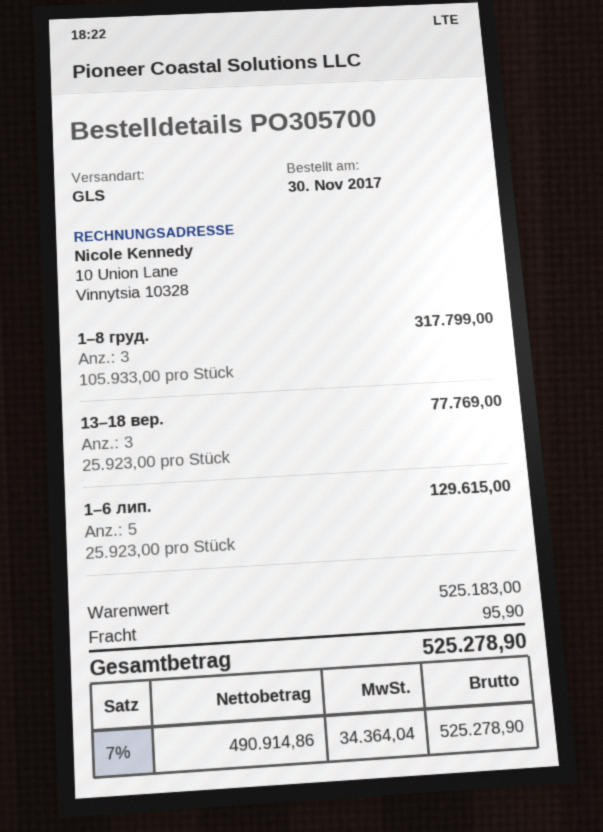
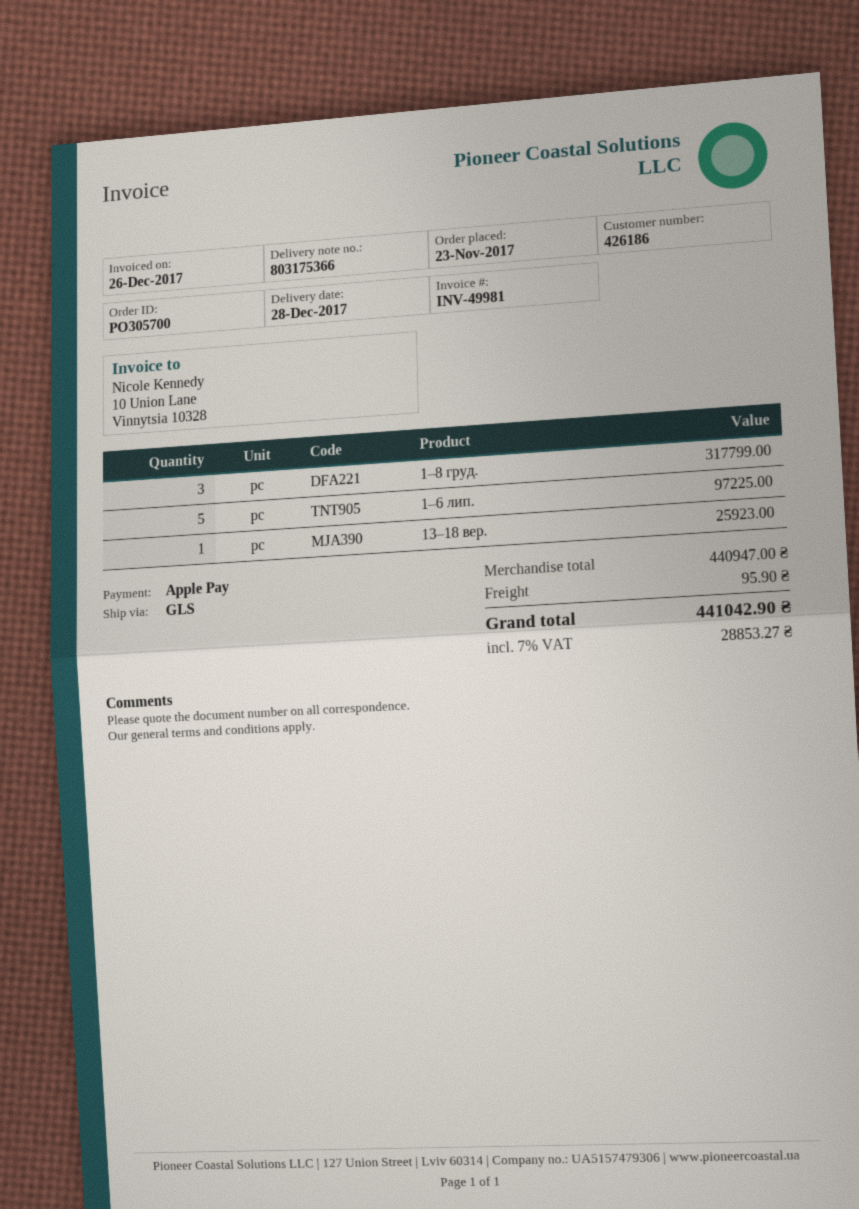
order date: 2017-11-30 -> 2017-11-23
13–18 вер.: 3 for 77769.00 -> 1 for 25923.00
1–6 лип.: 5 for 129615.00 -> 5 for 97225.00
subtotal: 525183.00 -> 440947.00
tax: 7% = 34364.04 -> 7% = 28853.27
total: 525278.90 -> 441042.90

